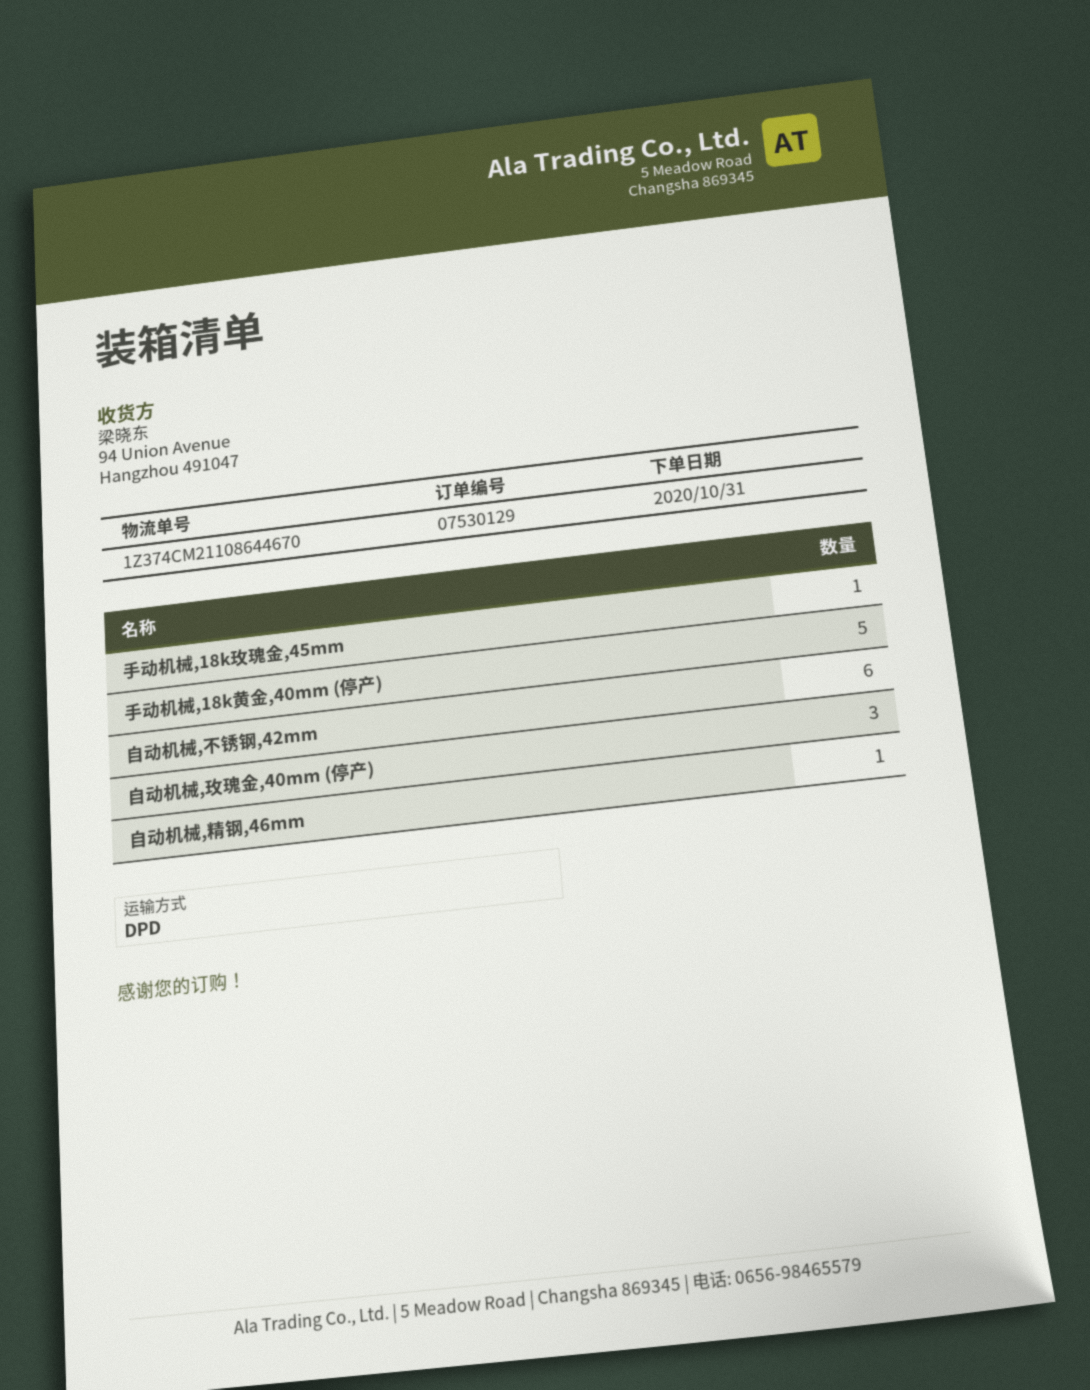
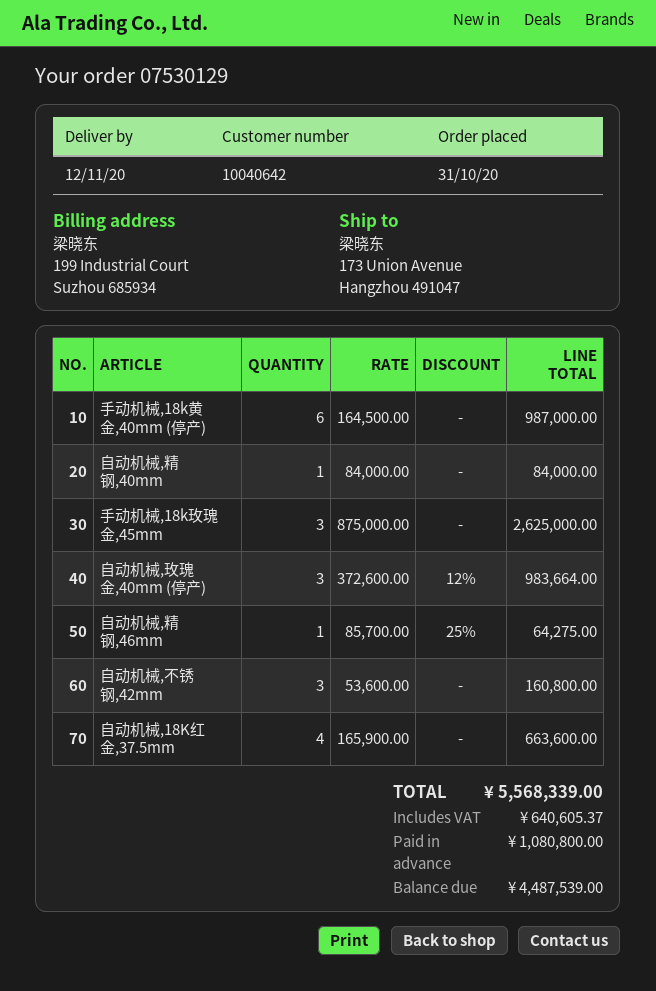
ship to: 94 Union Avenue, Hangzhou 491047 -> 173 Union Avenue, Hangzhou 491047
手动机械,18k玫瑰金,45mm: 1 -> 3
手动机械,18k黄金,40mm (停产): 5 -> 6
自动机械,不锈钢,42mm: 6 -> 3
自动机械,精钢,40mm: none -> 1
自动机械,18K红金,37.5mm: none -> 4

